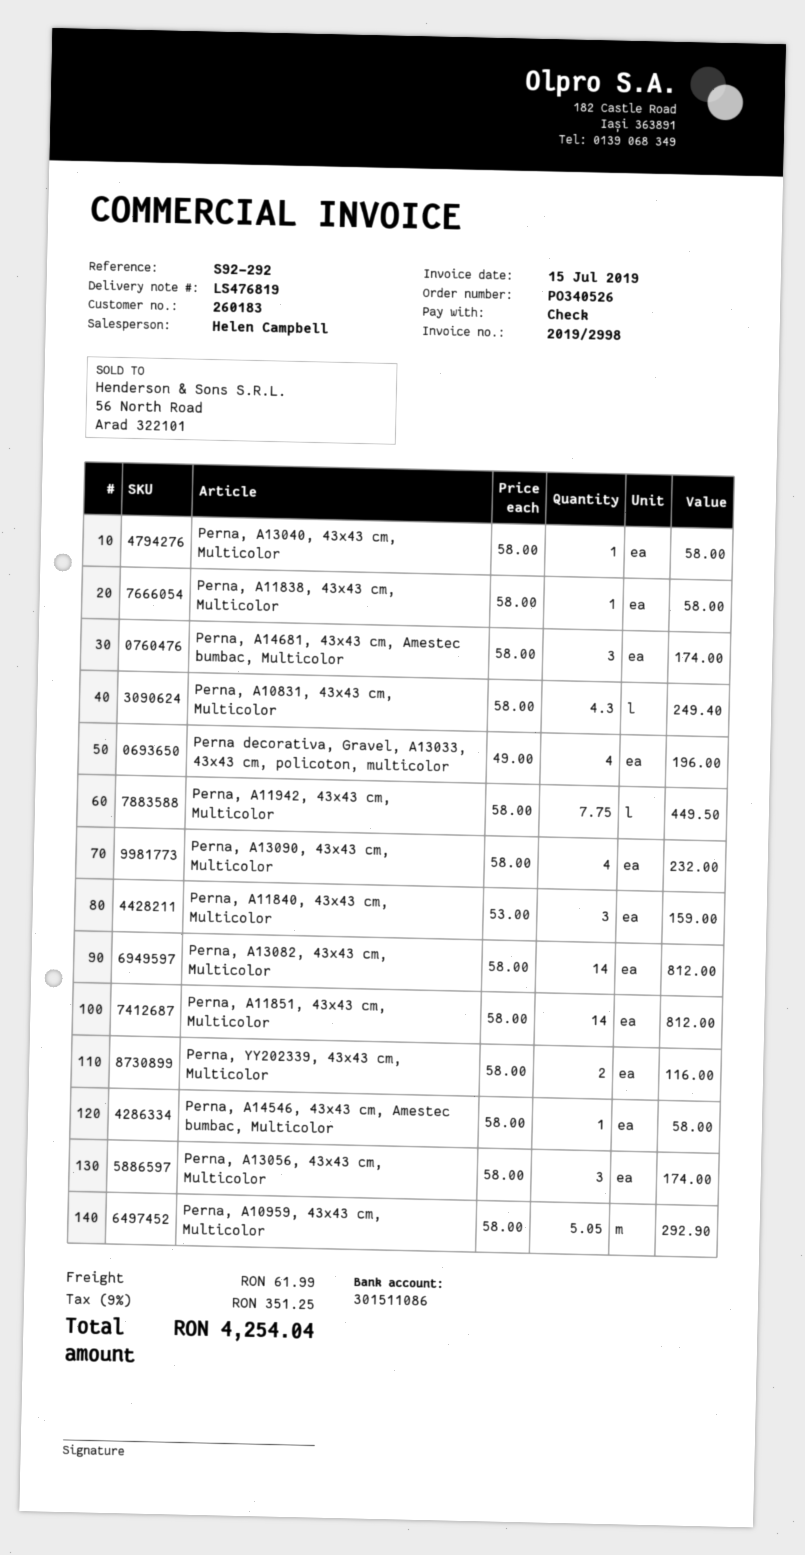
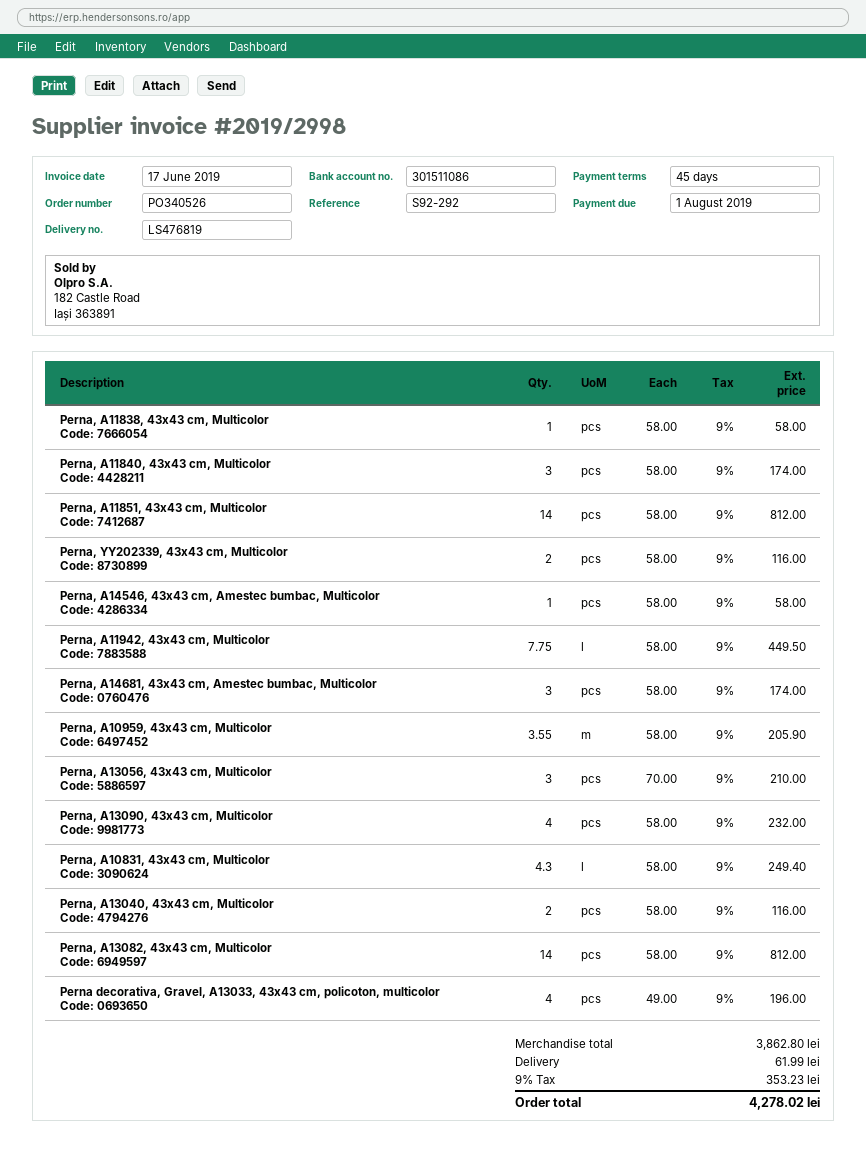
invoice date: 2019-07-15 -> 2019-06-17
Perna, A13040, 43x43 cm, Multicolor: 1 x 58.00 = 58.00 -> 2 x 58.00 = 116.00
Perna, A11840, 43x43 cm, Multicolor: 3 x 53.00 = 159.00 -> 3 x 58.00 = 174.00
Perna, A13056, 43x43 cm, Multicolor: 3 x 58.00 = 174.00 -> 3 x 70.00 = 210.00
Perna, A10959, 43x43 cm, Multicolor: 5.05 x 58.00 = 292.90 -> 3.55 x 58.00 = 205.90
tax: 9% = 351.25 -> 9% = 353.23
total: 4254.04 -> 4278.02

